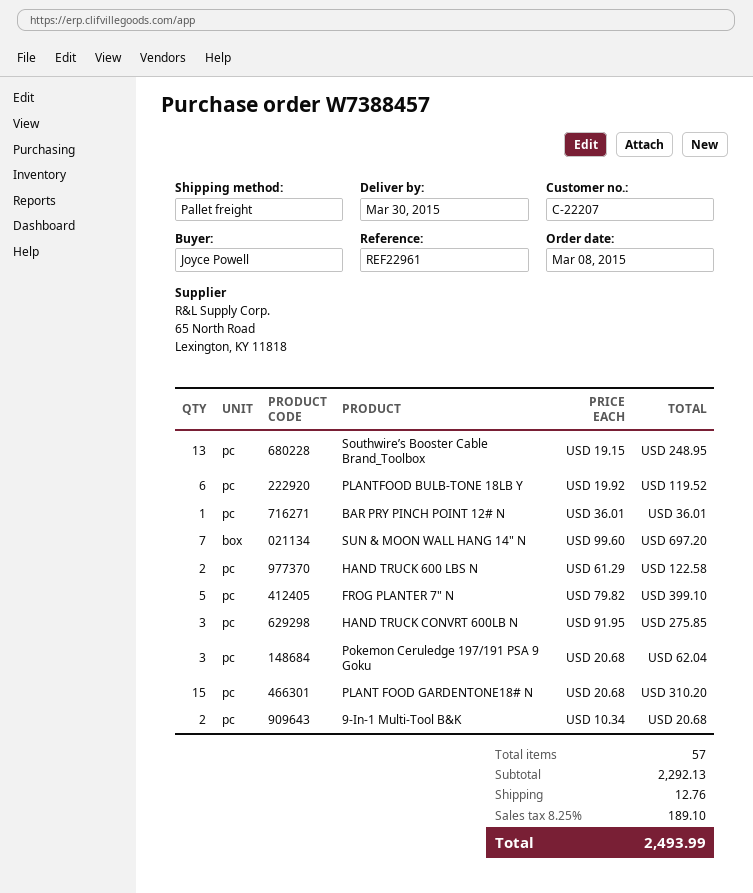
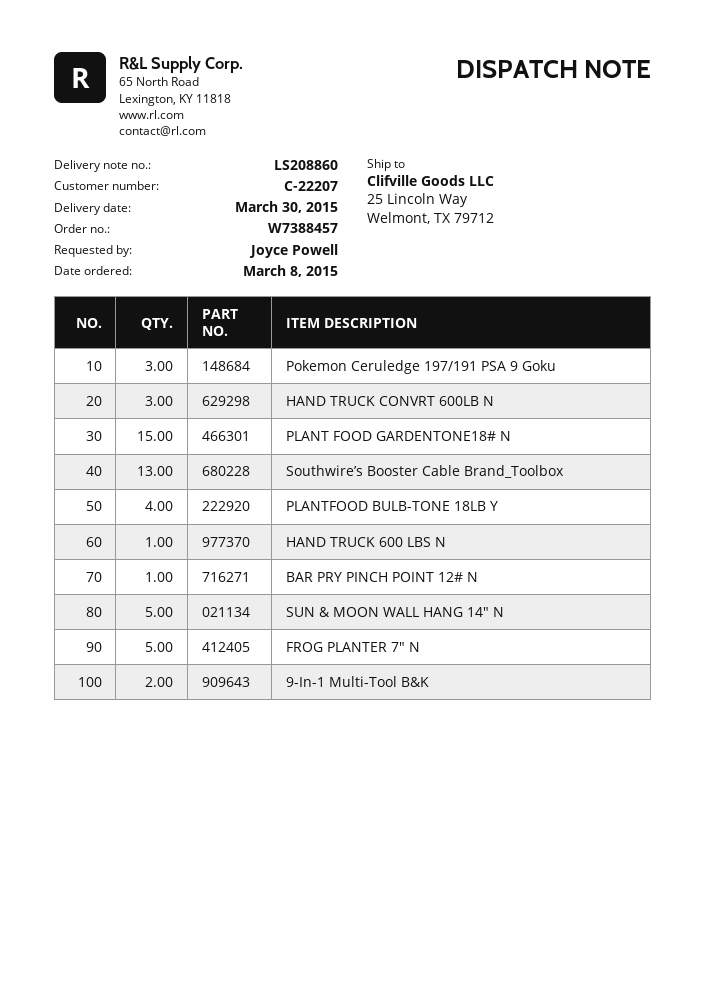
PLANTFOOD BULB-TONE 18LB Y: 6 -> 4
SUN & MOON WALL HANG 14" N: 7 -> 5
HAND TRUCK 600 LBS N: 2 -> 1

